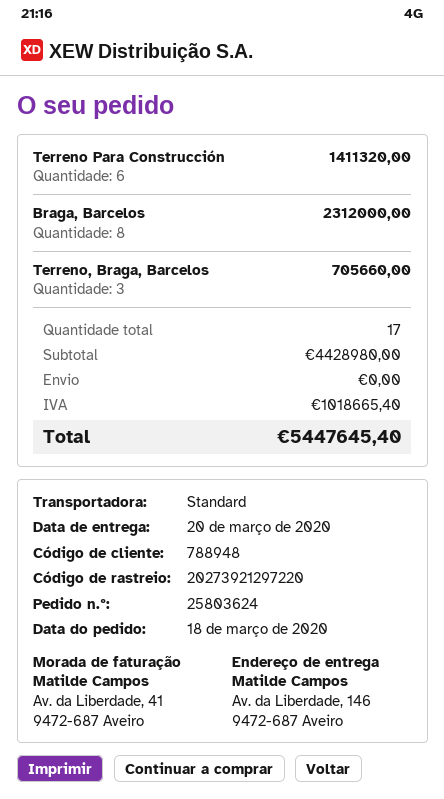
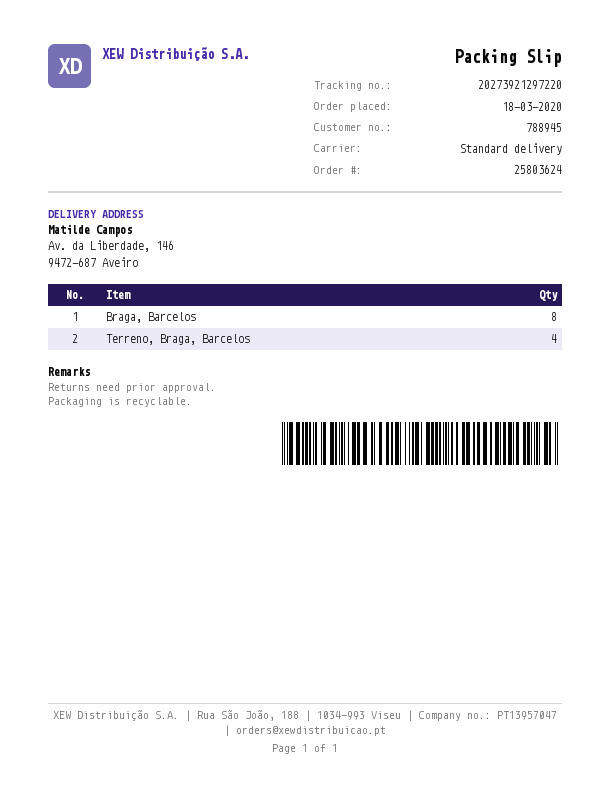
customer number: 788948 -> 788945
Terreno Para Construcción: 6 -> none
Terreno, Braga, Barcelos: 3 -> 4

